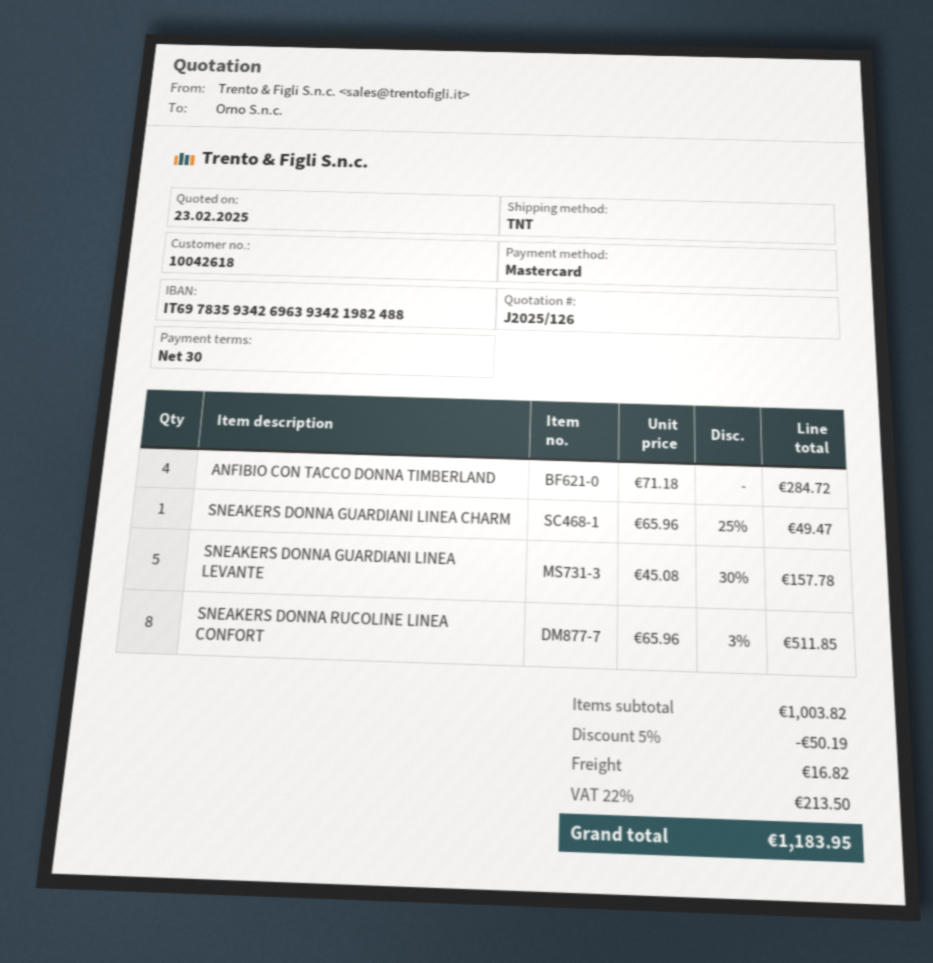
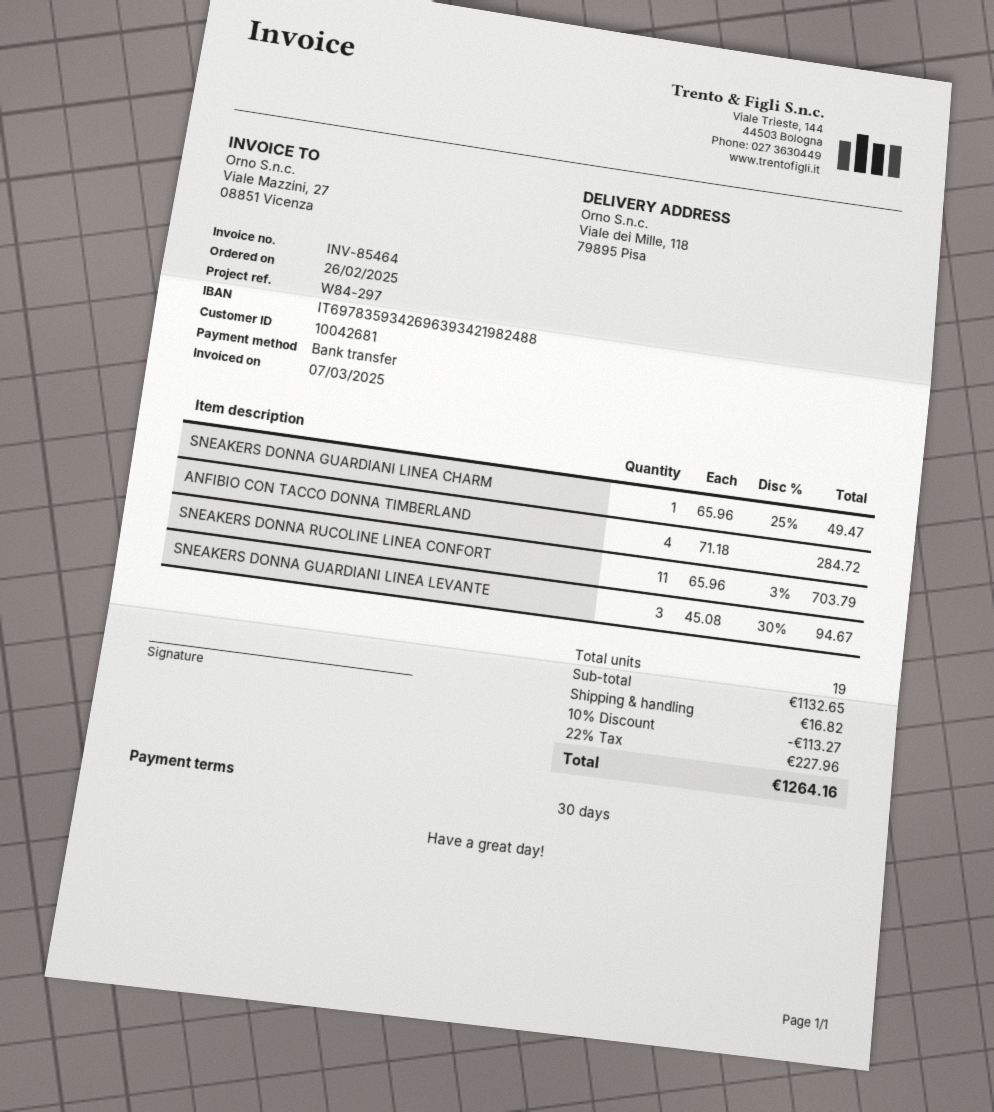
customer number: 10042618 -> 10042681
payment method: Mastercard -> bank transfer
SNEAKERS DONNA GUARDIANI LINEA LEVANTE: 5 x 45.08 - 30% = 157.78 -> 3 x 45.08 - 30% = 94.67
SNEAKERS DONNA RUCOLINE LINEA CONFORT: 8 x 65.96 - 3% = 511.85 -> 11 x 65.96 - 3% = 703.79
subtotal: 1003.82 -> 1132.65
discount: 5% = 50.19 -> 10% = 113.27
tax: 22% = 213.50 -> 22% = 227.96
total: 1183.95 -> 1264.16

